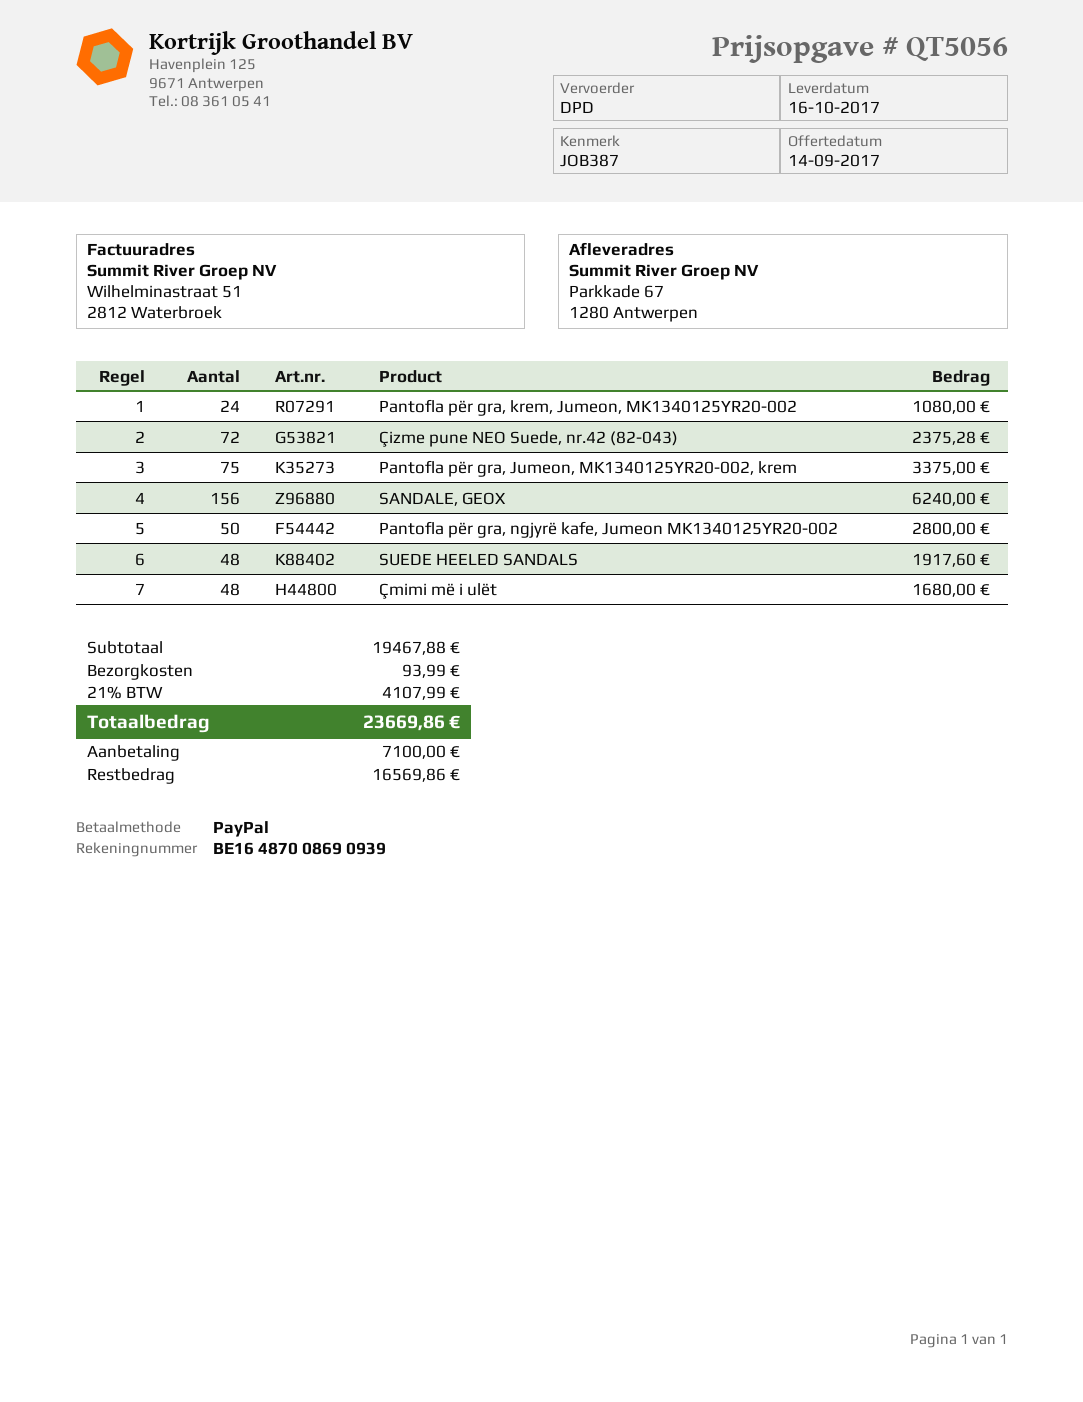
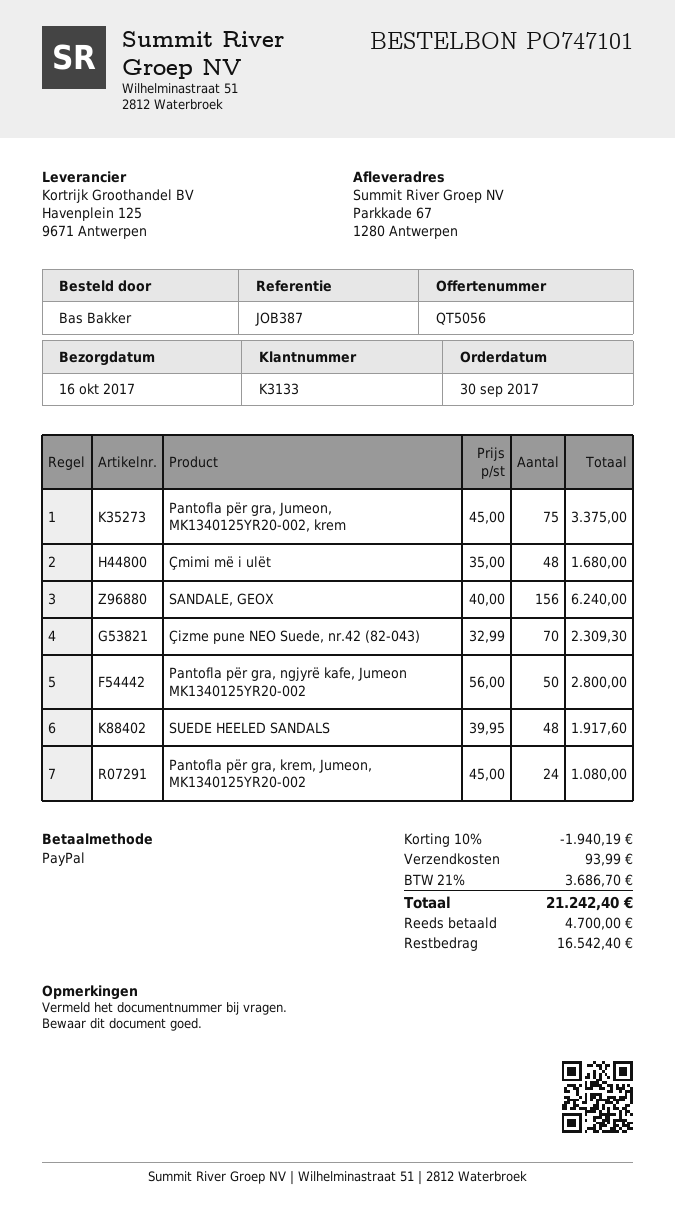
Çizme pune NEO Suede, nr.42 (82-043): 72 for 2375.28 -> 70 for 2309.30
discount: none -> 10% = 1940.19
tax: 21% = 4107.99 -> 21% = 3686.70
total: 23669.86 -> 21242.40
deposit: 7100.00 -> 4700.00
balance: 16569.86 -> 16542.40

